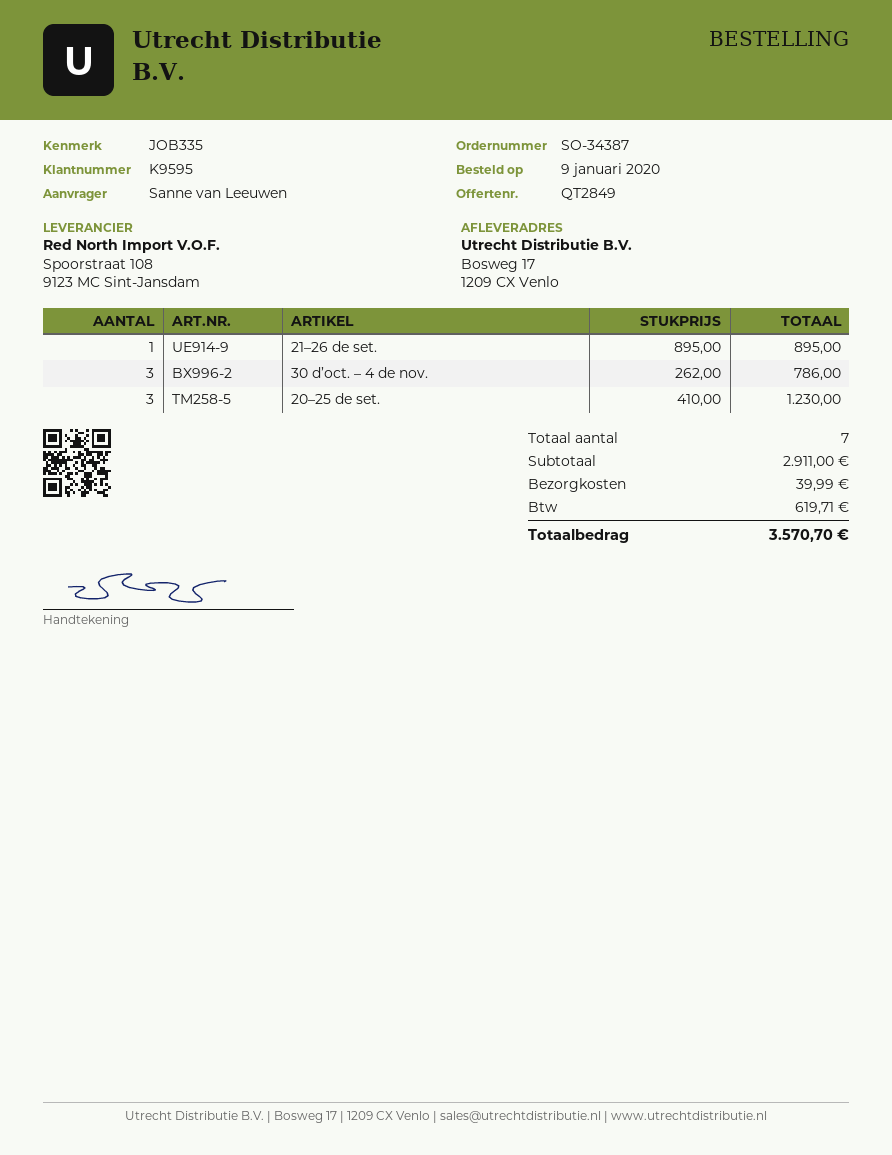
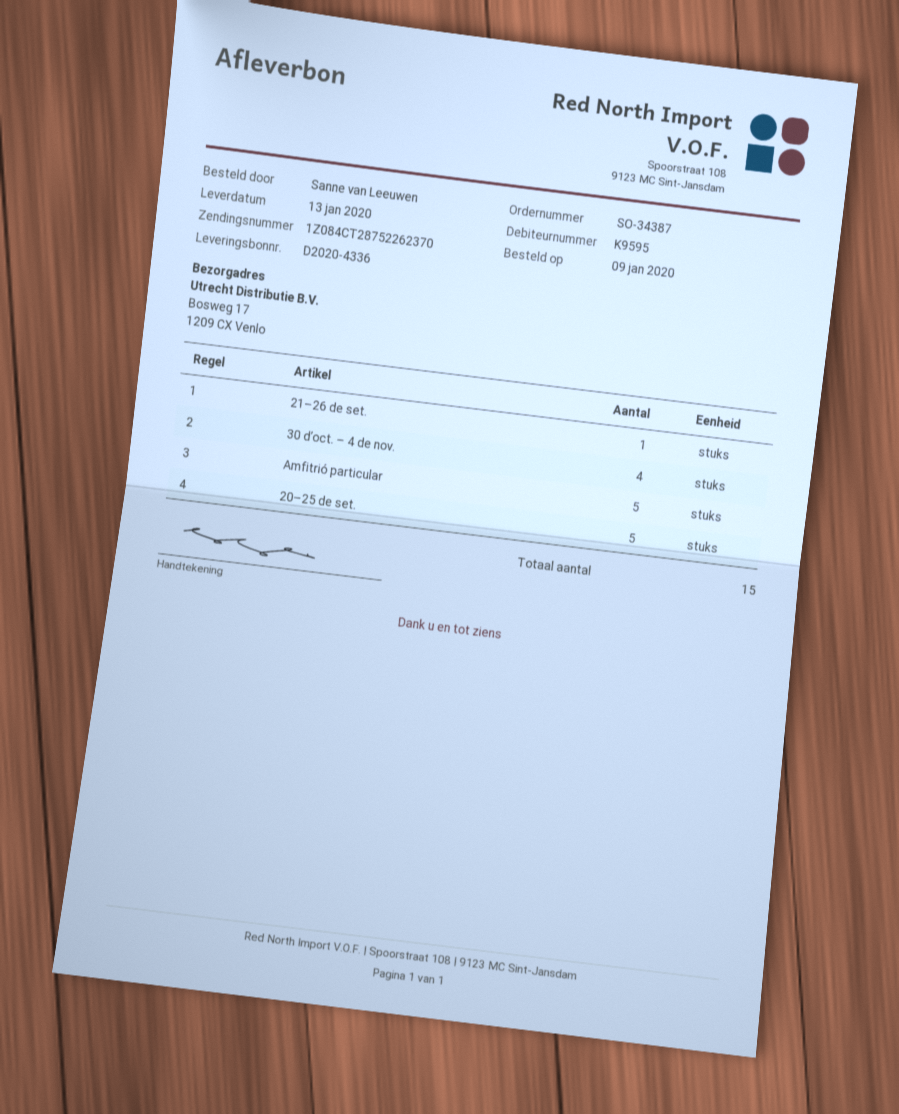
30 d’oct. – 4 de nov.: 3 -> 4
20–25 de set.: 3 -> 5
Amfitrió particular: none -> 5
total quantity: 7 -> 15

